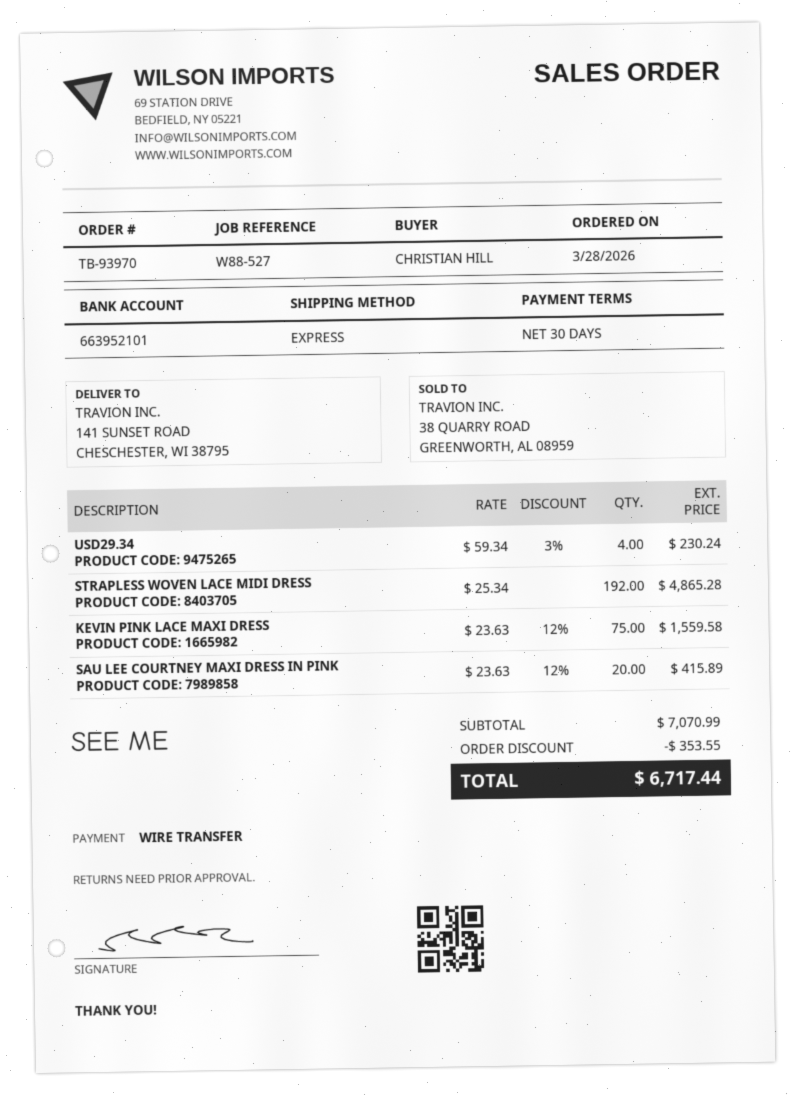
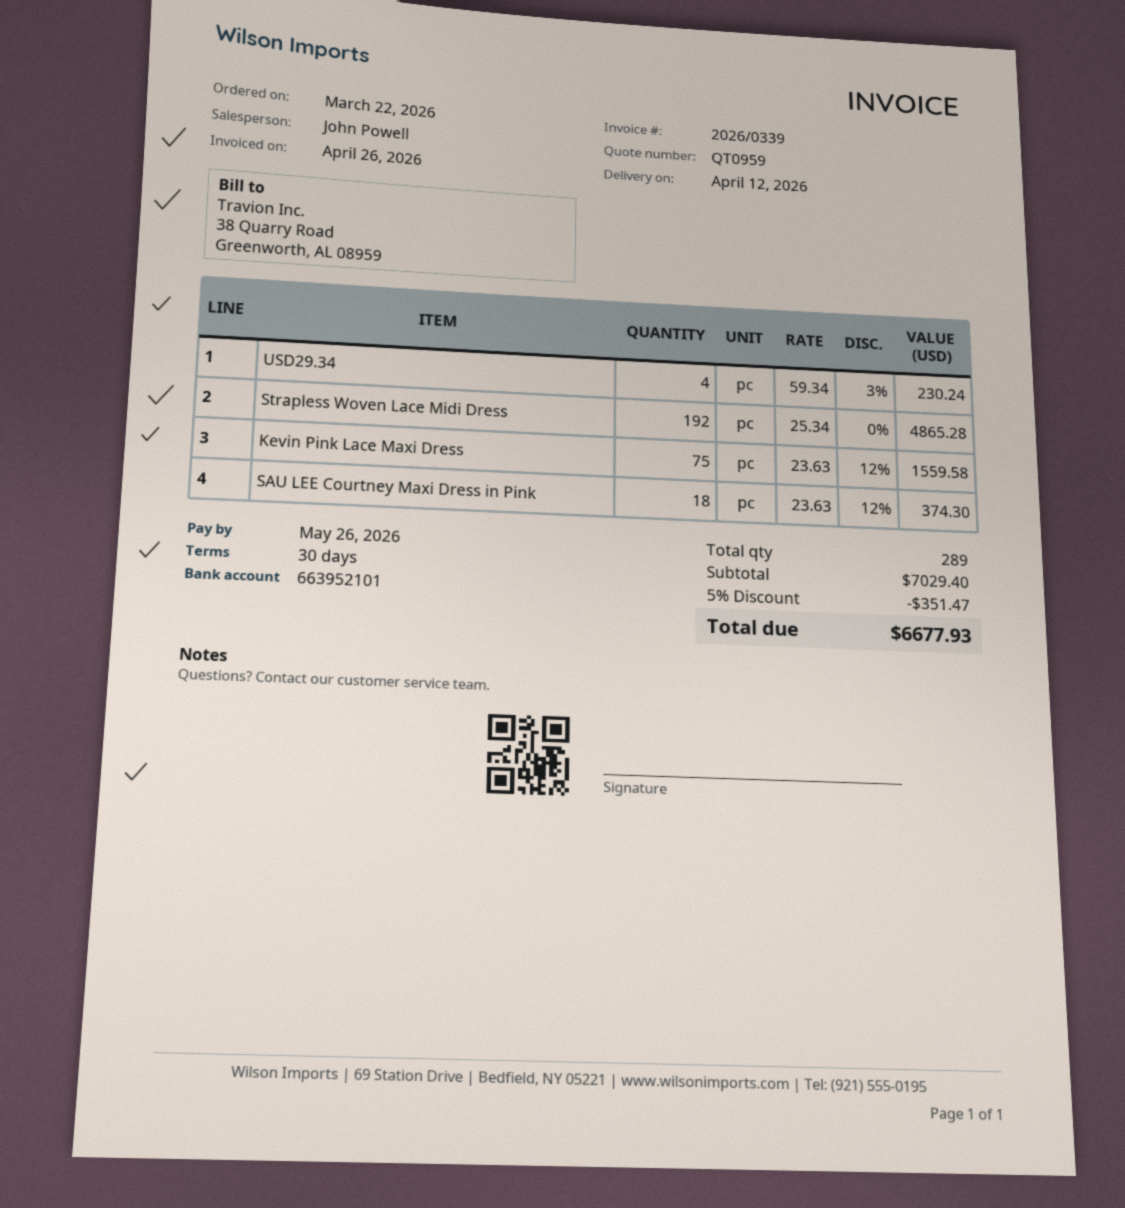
order date: 2026-03-28 -> 2026-03-22
SAU LEE COURTNEY MAXI DRESS IN PINK: 20 x 23.63 - 12% = 415.89 -> 18 x 23.63 - 12% = 374.30
subtotal: 7070.99 -> 7029.40
discount: 353.55 -> 351.47
total: 6717.44 -> 6677.93

